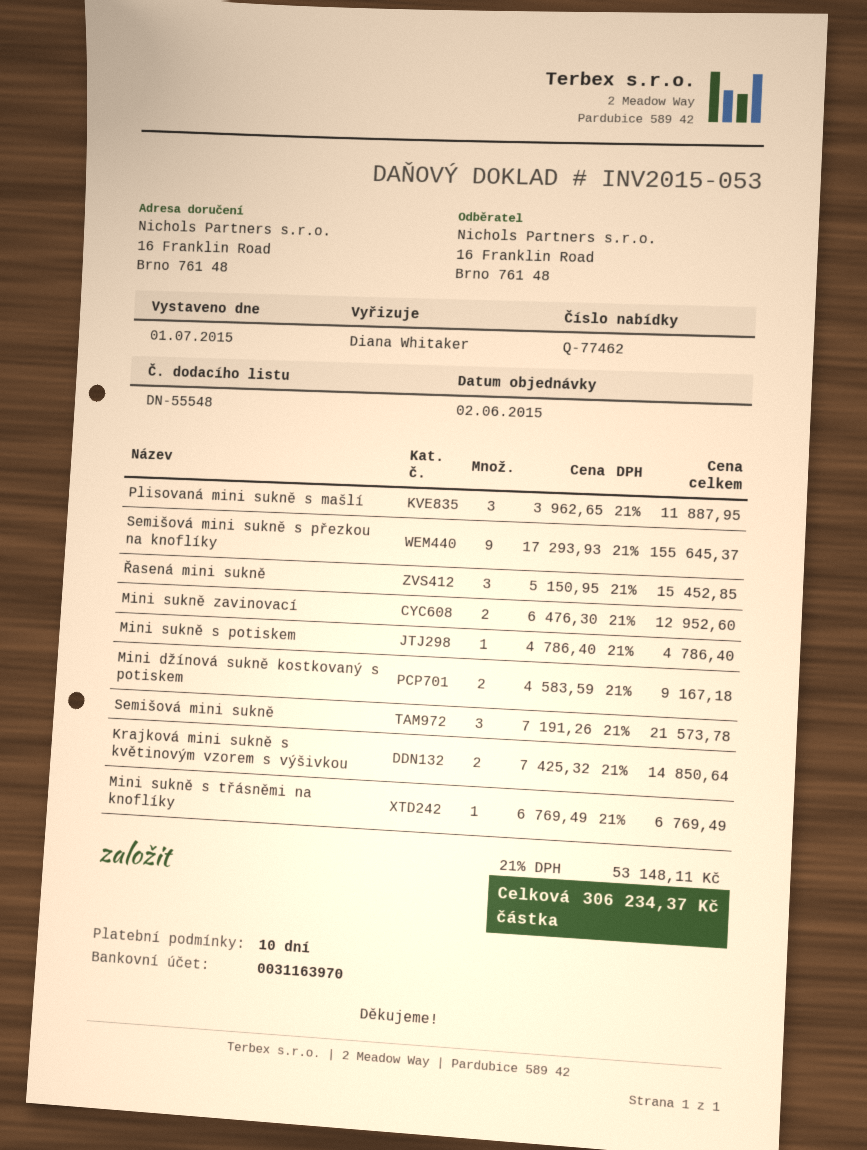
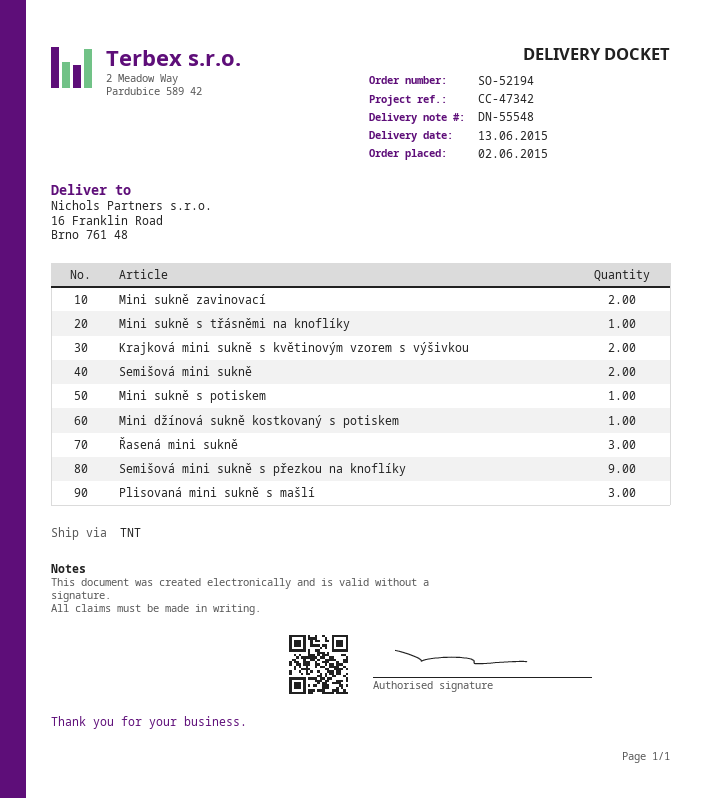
Mini džínová sukně kostkovaný s potiskem: 2 -> 1
Semišová mini sukně: 3 -> 2

